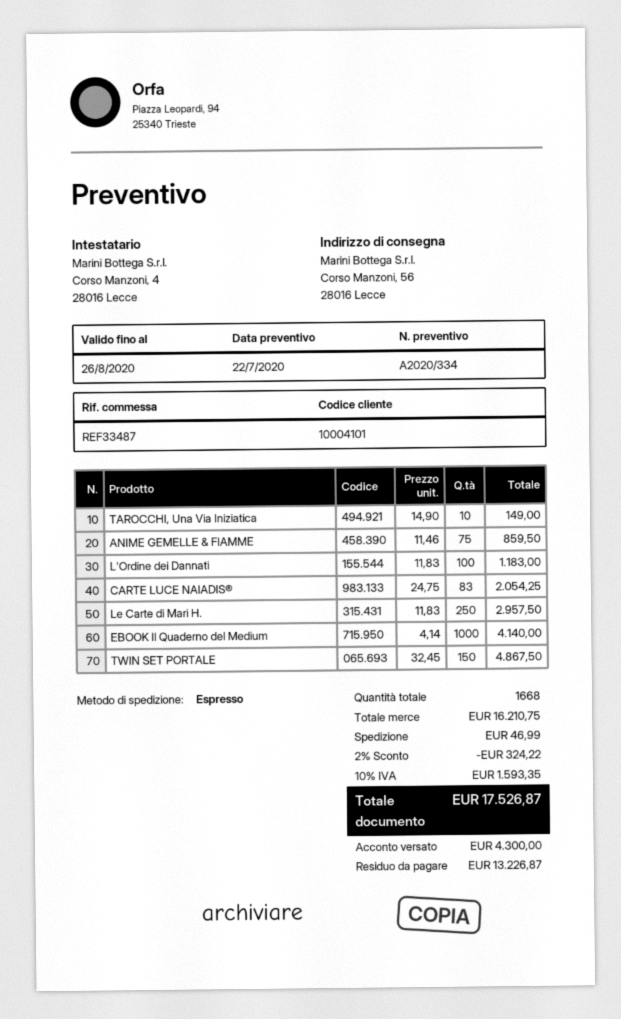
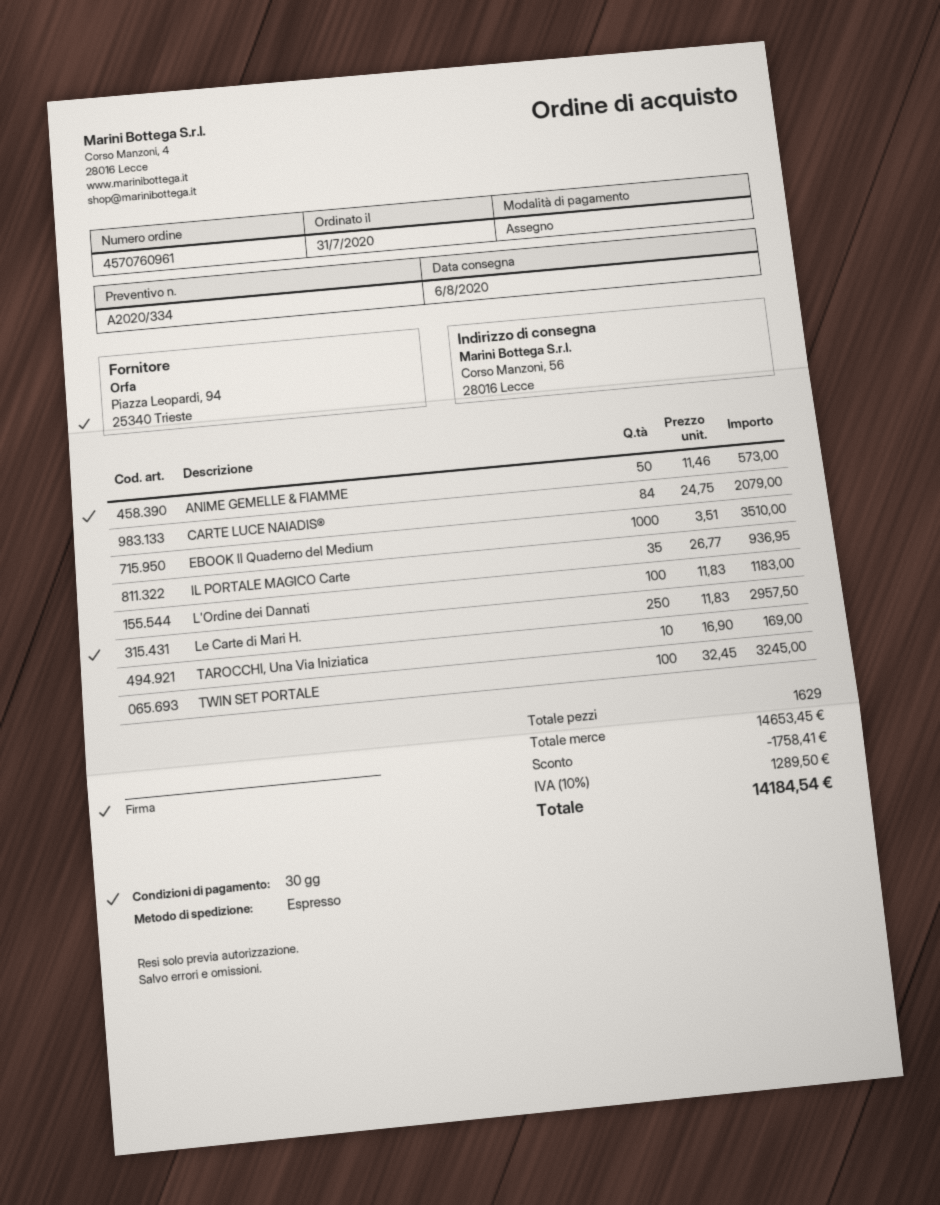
TAROCCHI, Una Via Iniziatica: 10 x 14.90 = 149.00 -> 10 x 16.90 = 169.00
ANIME GEMELLE & FIAMME: 75 x 11.46 = 859.50 -> 50 x 11.46 = 573.00
CARTE LUCE NAIADIS®: 83 x 24.75 = 2054.25 -> 84 x 24.75 = 2079.00
EBOOK Il Quaderno del Medium: 1000 x 4.14 = 4140.00 -> 1000 x 3.51 = 3510.00
TWIN SET PORTALE: 150 x 32.45 = 4867.50 -> 100 x 32.45 = 3245.00
IL PORTALE MAGICO Carte: none -> 35 x 26.77 = 936.95
total quantity: 1668 -> 1629
subtotal: 16210.75 -> 14653.45
discount: 324.22 -> 1758.41
shipping: 46.99 -> none
tax: 10% = 1593.35 -> 10% = 1289.50
total: 17526.87 -> 14184.54

